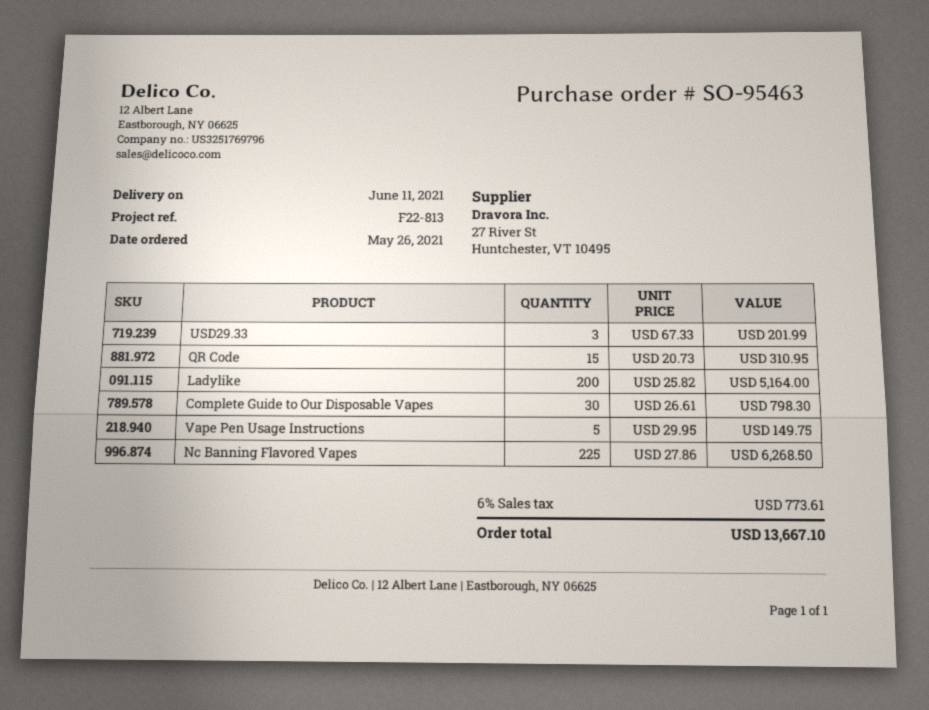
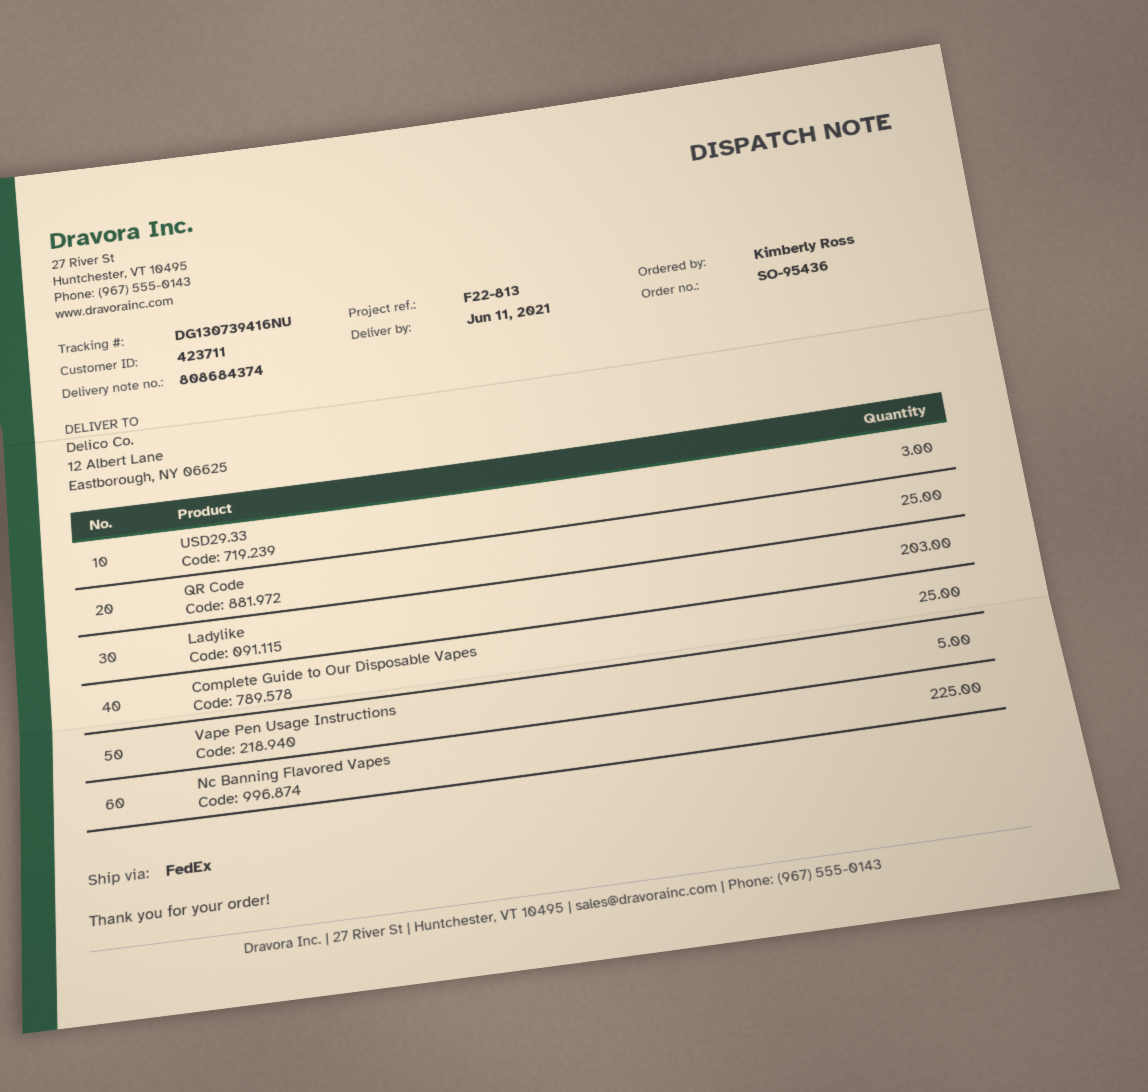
order number: SO-95463 -> SO-95436
QR Code: 15 -> 25
Ladylike: 200 -> 203
Complete Guide to Our Disposable Vapes: 30 -> 25

